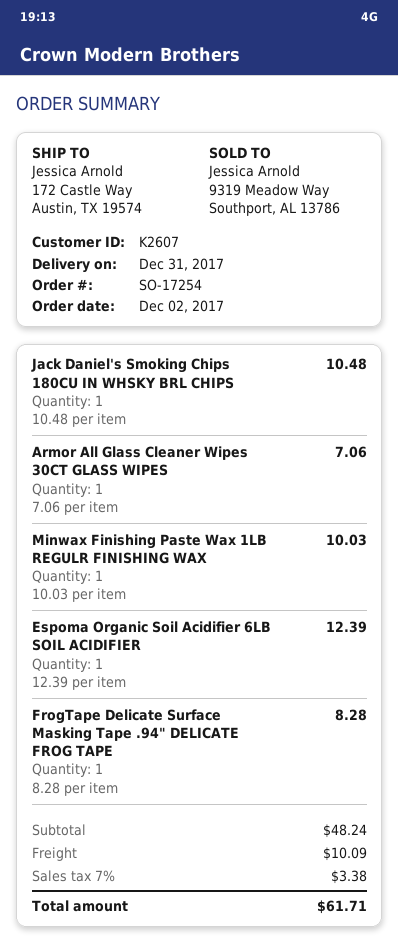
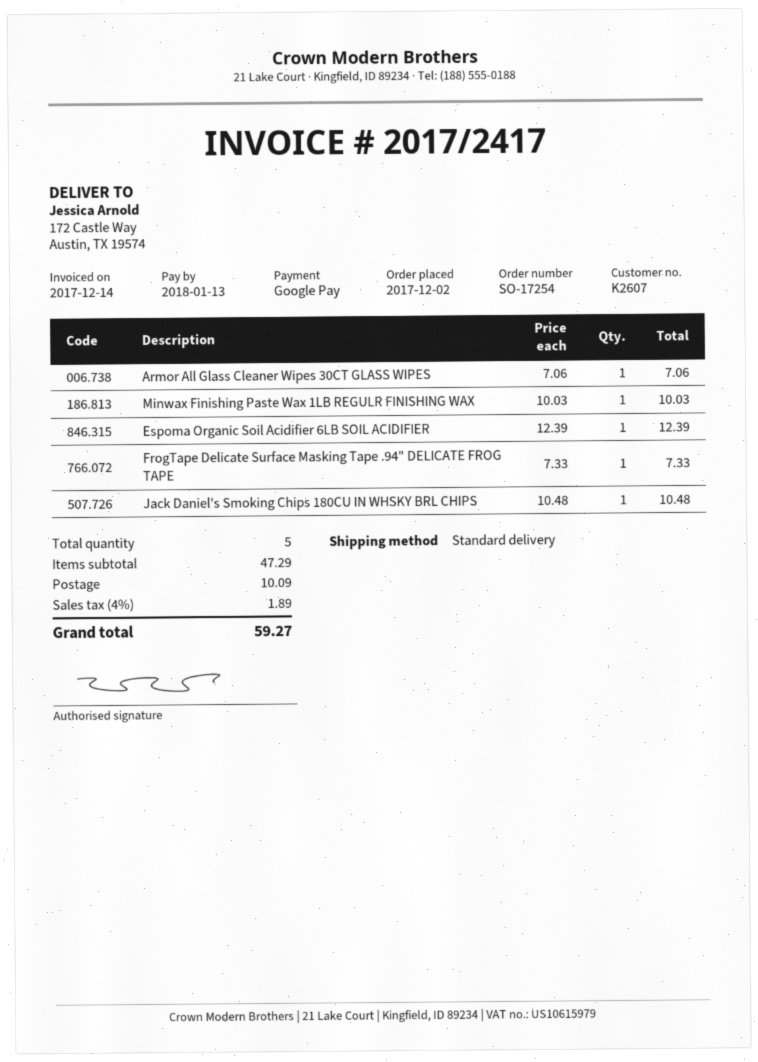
FrogTape Delicate Surface Masking Tape .94" DELICATE FROG TAPE: 1 x 8.28 = 8.28 -> 1 x 7.33 = 7.33
subtotal: 48.24 -> 47.29
tax: 7% = 3.38 -> 4% = 1.89
total: 61.71 -> 59.27

